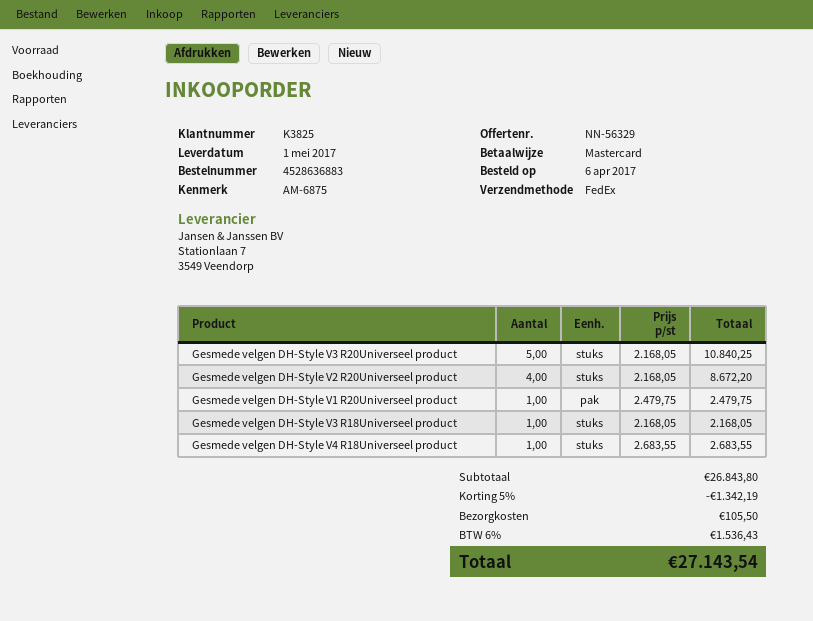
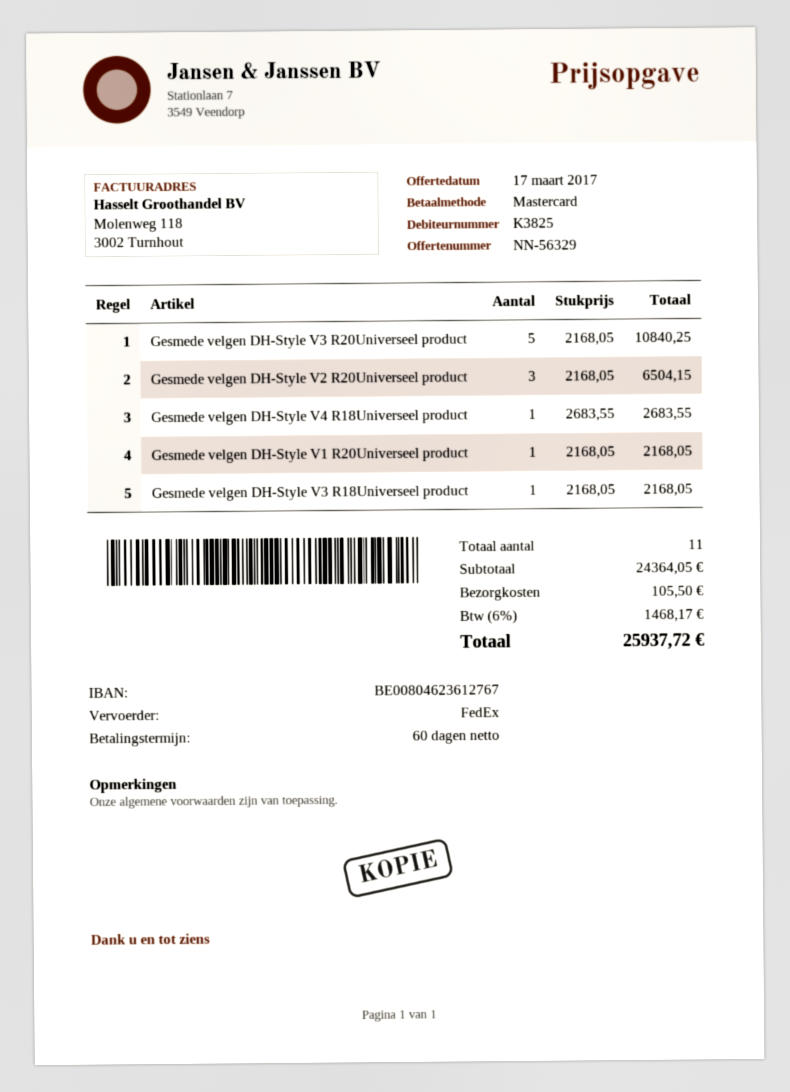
Gesmede velgen DH-Style V2 R20Universeel product: 4 x 2168.05 = 8672.20 -> 3 x 2168.05 = 6504.15
Gesmede velgen DH-Style V1 R20Universeel product: 1 x 2479.75 = 2479.75 -> 1 x 2168.05 = 2168.05
subtotal: 26843.80 -> 24364.05
discount: 5% = 1342.19 -> none
tax: 6% = 1536.43 -> 6% = 1468.17
total: 27143.54 -> 25937.72

